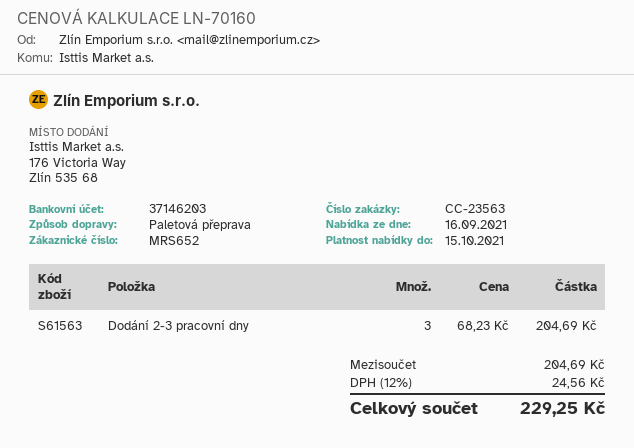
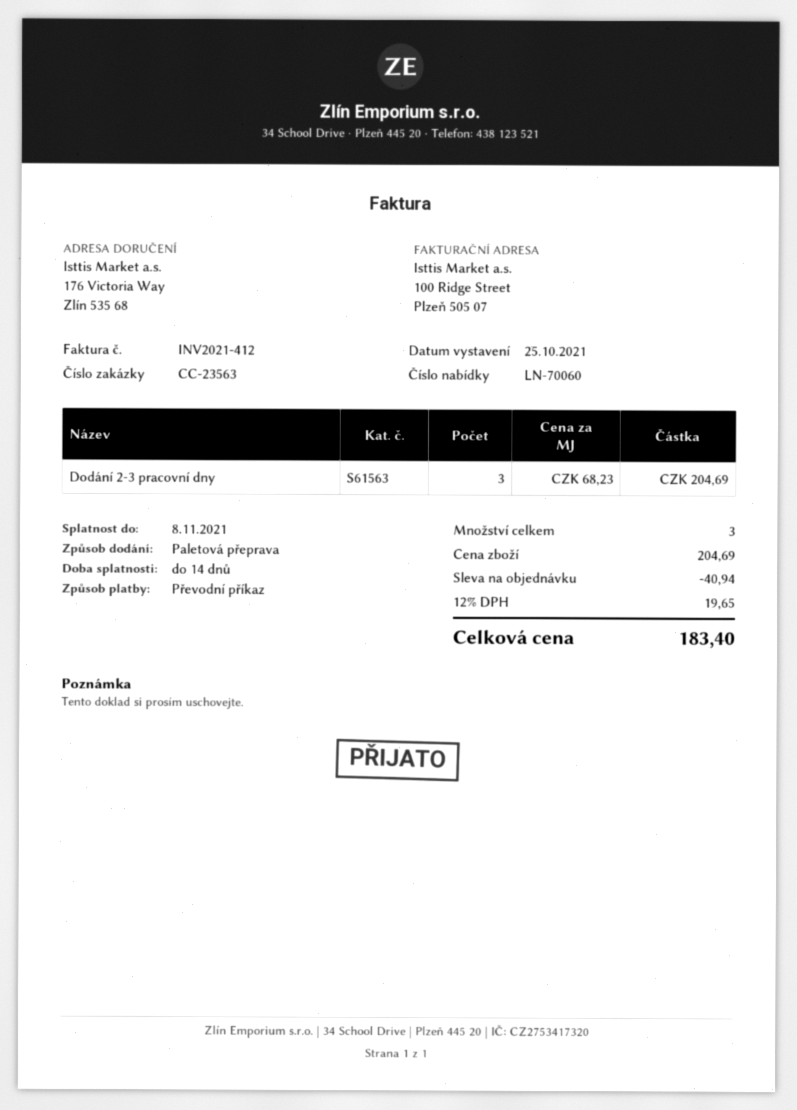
quote number: LN-70160 -> LN-70060
discount: none -> 40.94
tax: 12% = 24.56 -> 12% = 19.65
total: 229.25 -> 183.40

